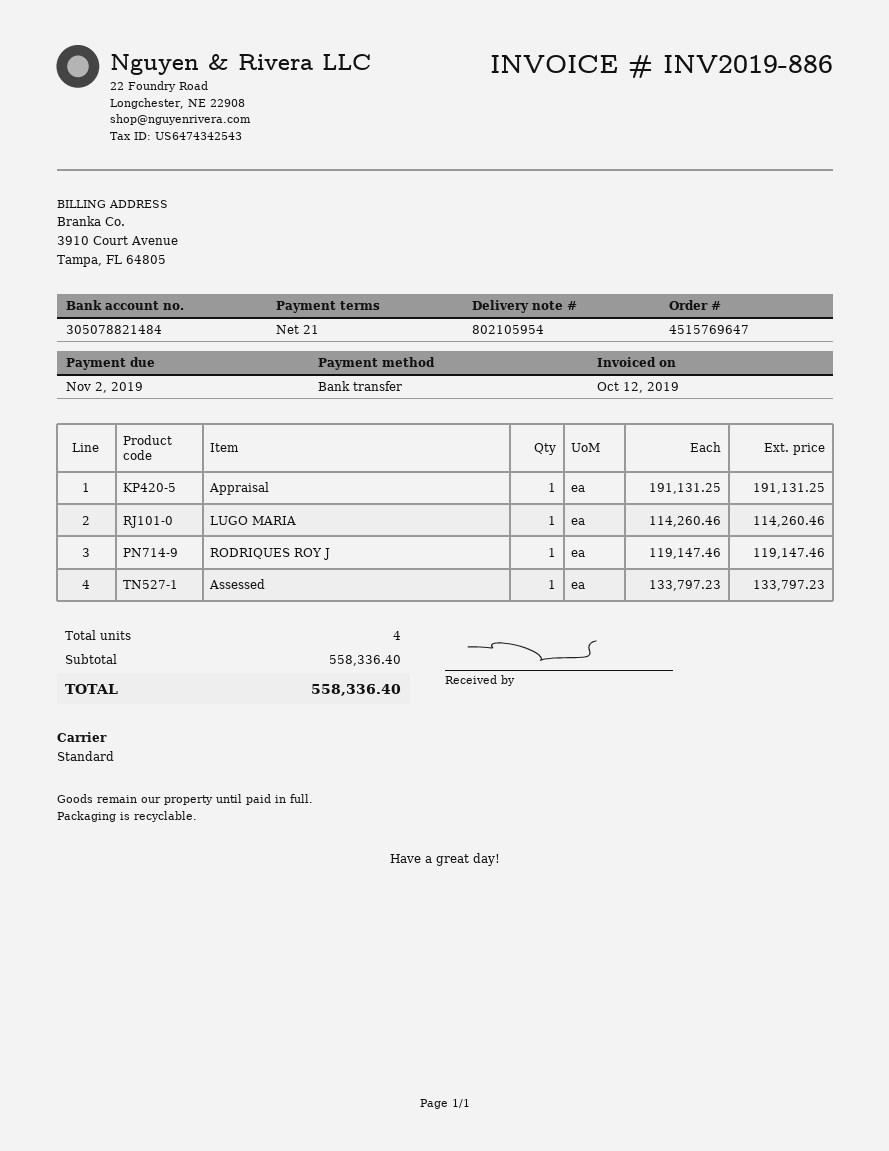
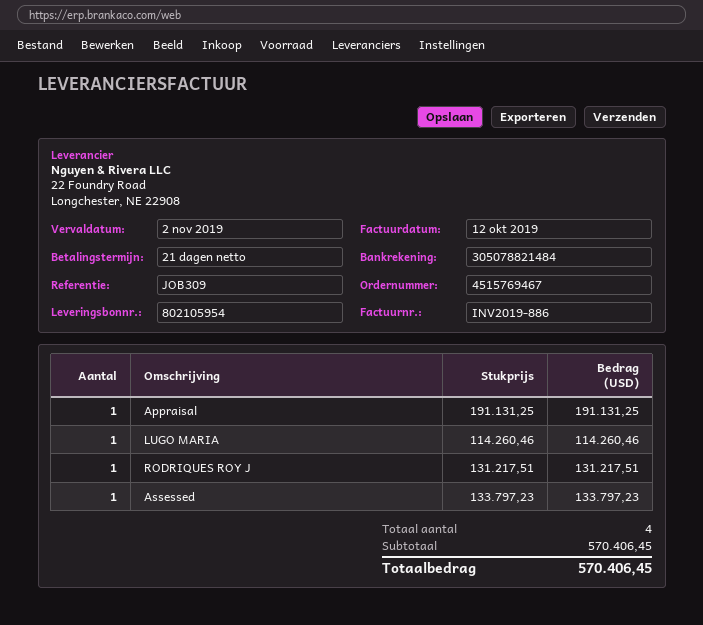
order number: 4515769647 -> 4515769467
RODRIQUES ROY J: 1 x 119147.46 = 119147.46 -> 1 x 131217.51 = 131217.51
subtotal: 558336.40 -> 570406.45
total: 558336.40 -> 570406.45

